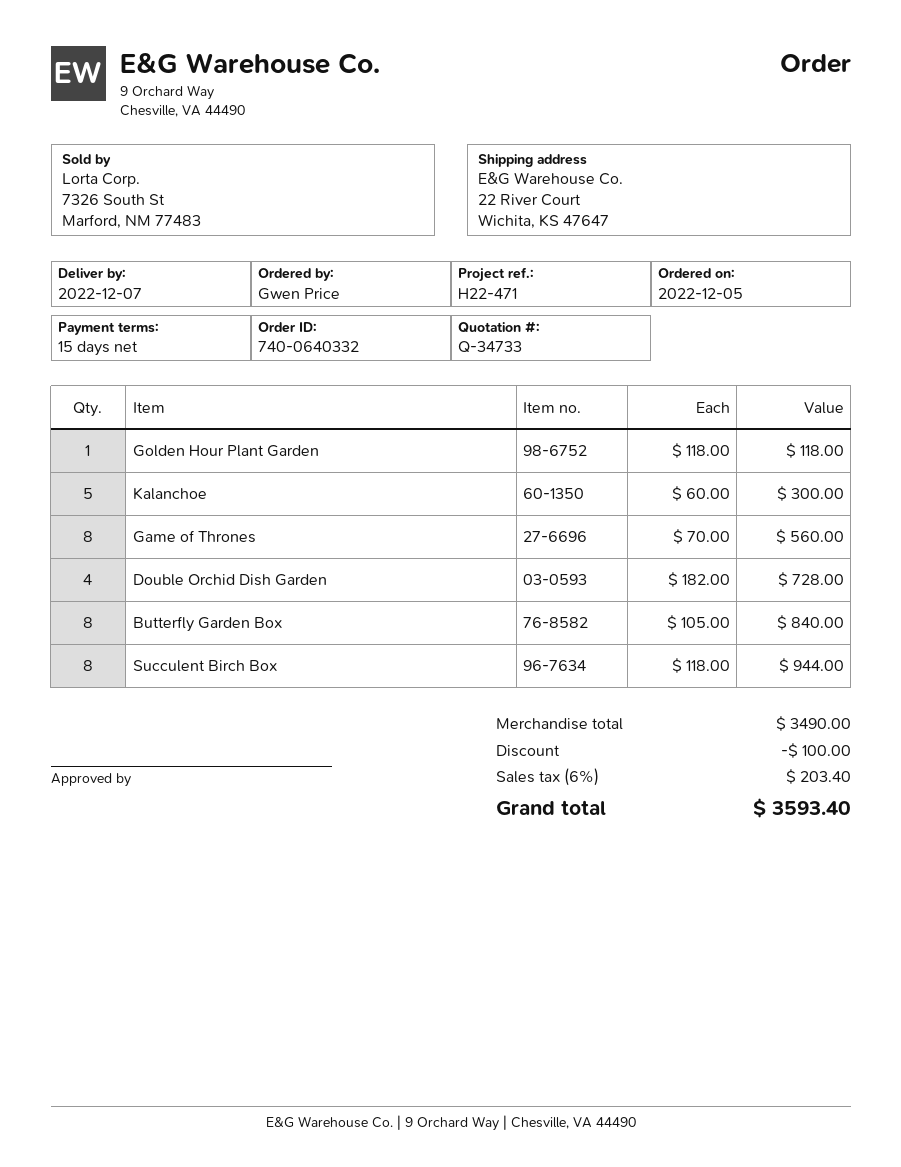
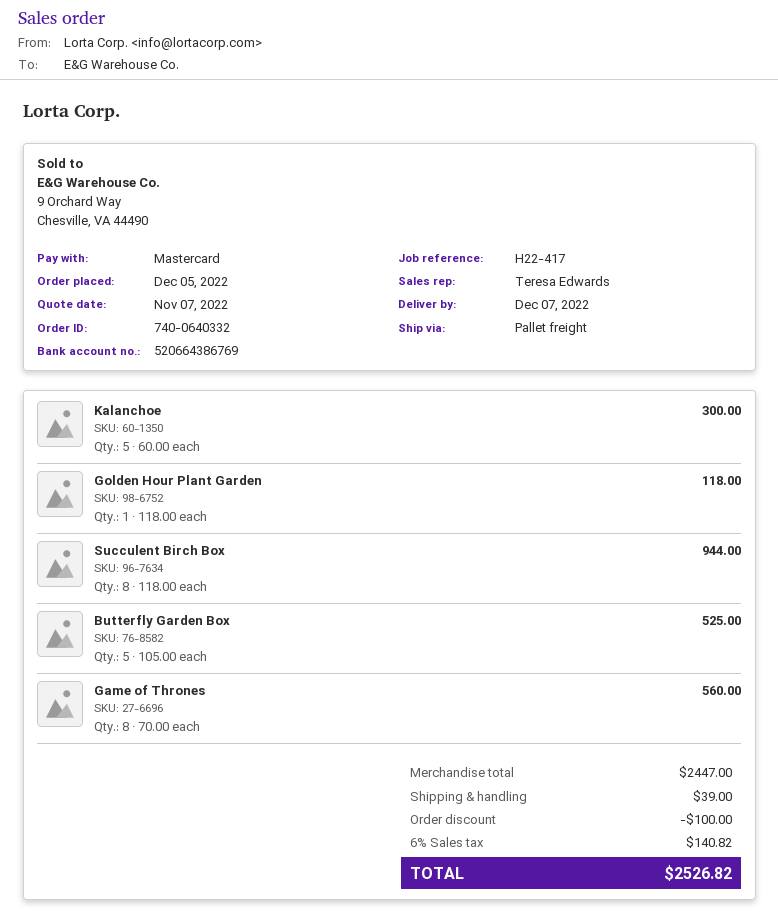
reference: H22-471 -> H22-417
Double Orchid Dish Garden: 4 x 182.00 = 728.00 -> none
Butterfly Garden Box: 8 x 105.00 = 840.00 -> 5 x 105.00 = 525.00
subtotal: 3490.00 -> 2447.00
shipping: none -> 39.00
tax: 6% = 203.40 -> 6% = 140.82
total: 3593.40 -> 2526.82

